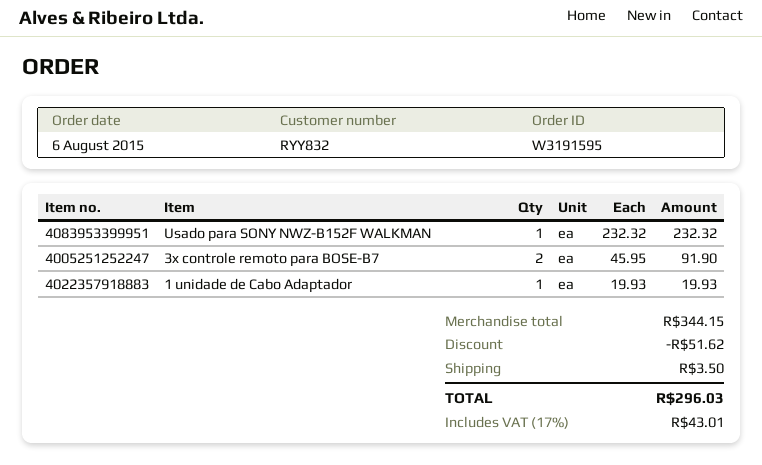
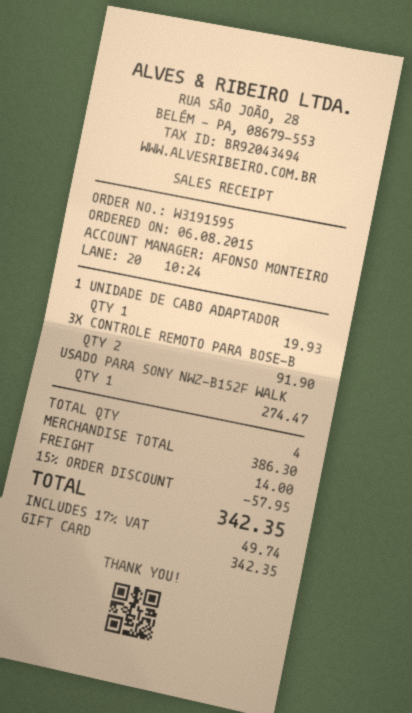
Usado para SONY NWZ-B152F WALKMAN: 1 for 232.32 -> 1 for 274.47
subtotal: 344.15 -> 386.30
discount: 51.62 -> 57.95
shipping: 3.50 -> 14.00
tax: 17% = 43.01 -> 17% = 49.74
total: 296.03 -> 342.35

